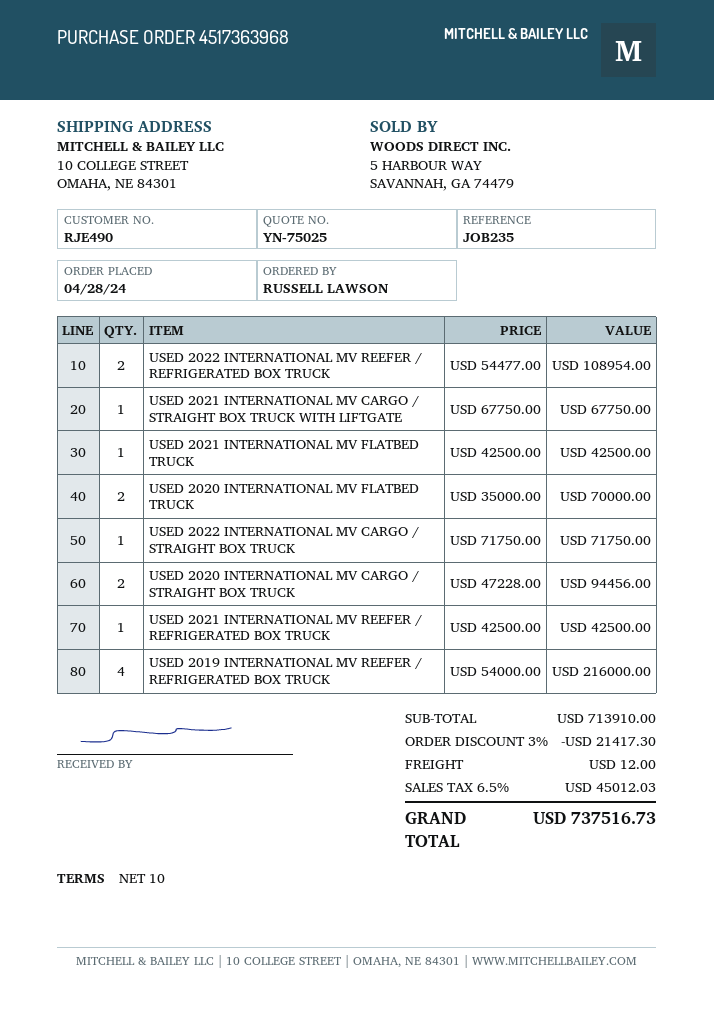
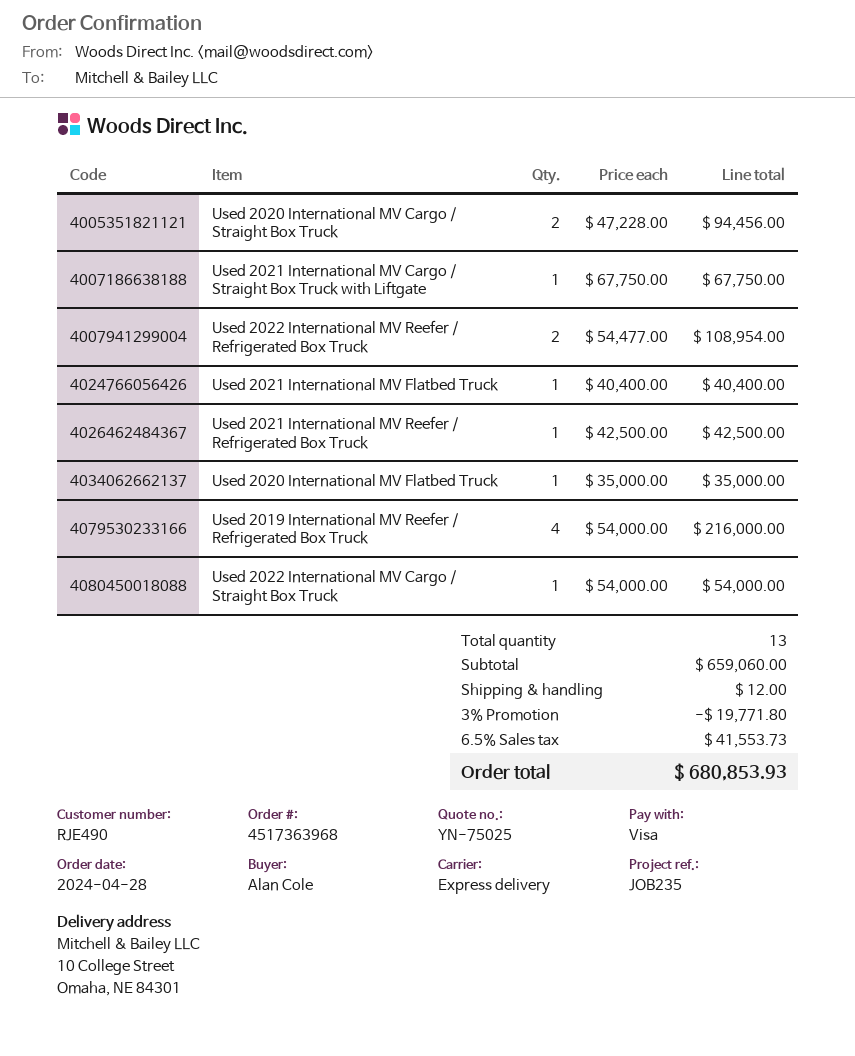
ordered by: RUSSELL LAWSON -> Alan Cole
USED 2021 INTERNATIONAL MV FLATBED TRUCK: 1 x 42500.00 = 42500.00 -> 1 x 40400.00 = 40400.00
USED 2020 INTERNATIONAL MV FLATBED TRUCK: 2 x 35000.00 = 70000.00 -> 1 x 35000.00 = 35000.00
USED 2022 INTERNATIONAL MV CARGO / STRAIGHT BOX TRUCK: 1 x 71750.00 = 71750.00 -> 1 x 54000.00 = 54000.00
subtotal: 713910.00 -> 659060.00
discount: 3% = 21417.30 -> 3% = 19771.80
tax: 6.5% = 45012.03 -> 6.5% = 41553.73
total: 737516.73 -> 680853.93

